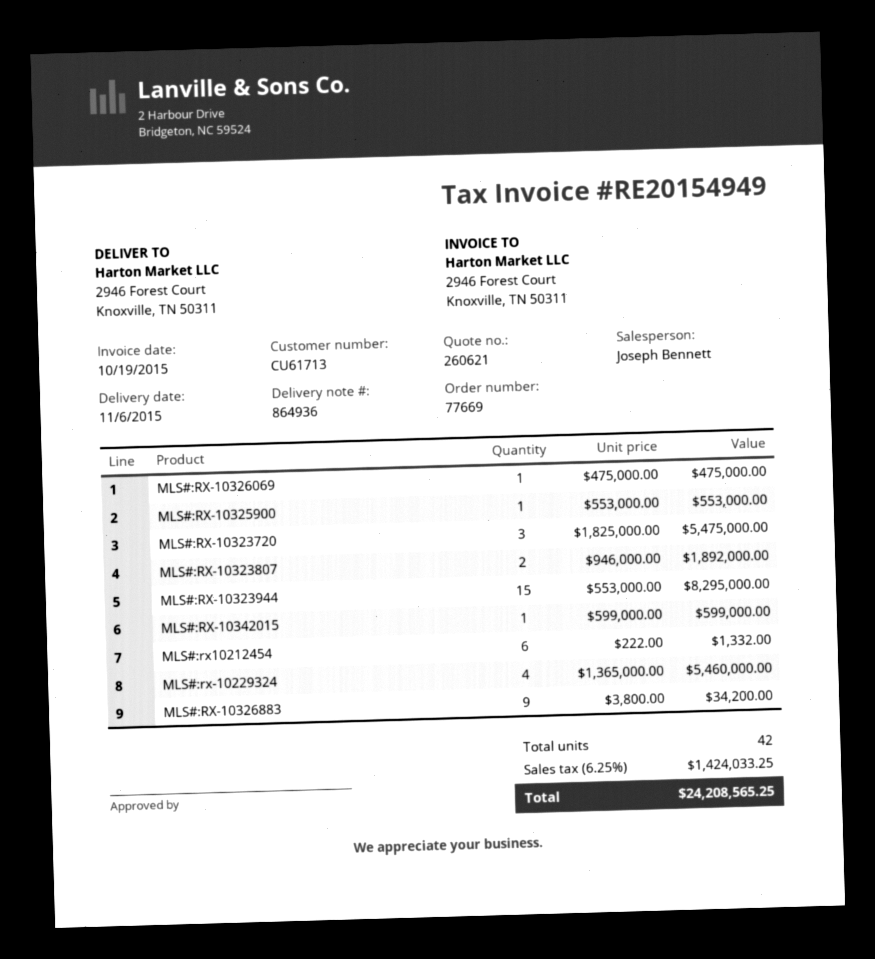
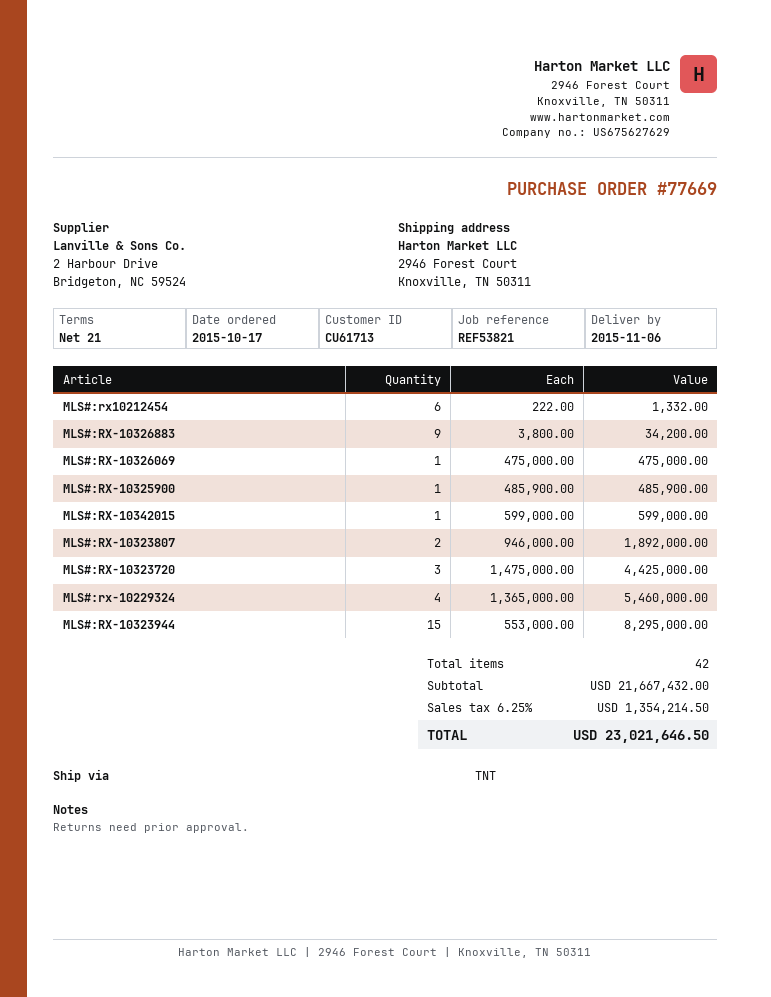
MLS#:RX-10325900: 1 x 553000.00 = 553000.00 -> 1 x 485900.00 = 485900.00
MLS#:RX-10323720: 3 x 1825000.00 = 5475000.00 -> 3 x 1475000.00 = 4425000.00
tax: 6.25% = 1424033.25 -> 6.25% = 1354214.50
total: 24208565.25 -> 23021646.50

